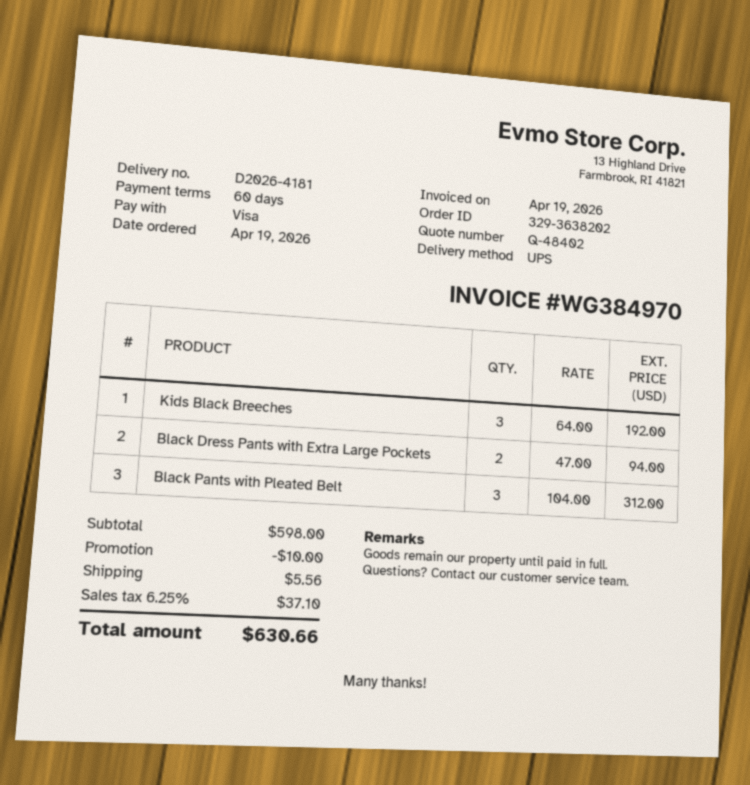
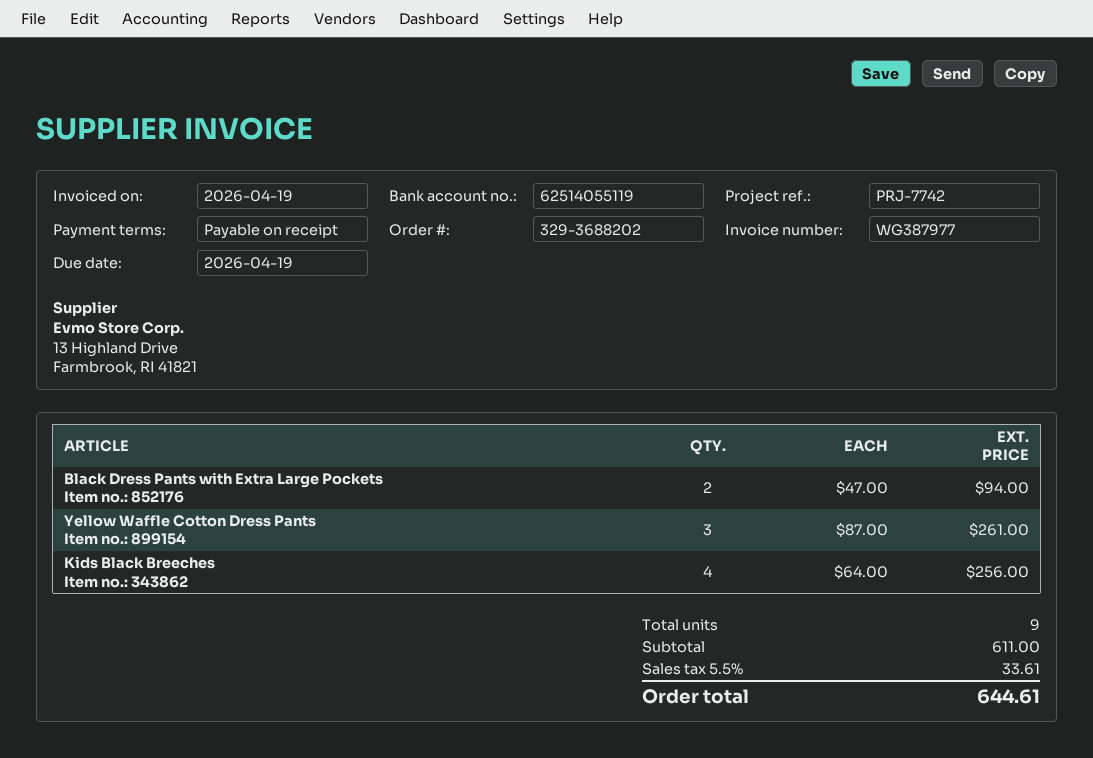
order number: 329-3638202 -> 329-3688202
invoice number: WG384970 -> WG387977
payment terms: 60 days -> on receipt
Kids Black Breeches: 3 x 64.00 = 192.00 -> 4 x 64.00 = 256.00
Black Pants with Pleated Belt: 3 x 104.00 = 312.00 -> none
Yellow Waffle Cotton Dress Pants: none -> 3 x 87.00 = 261.00
subtotal: 598.00 -> 611.00
discount: 10.00 -> none
shipping: 5.56 -> none
tax: 6.25% = 37.10 -> 5.5% = 33.61
total: 630.66 -> 644.61

